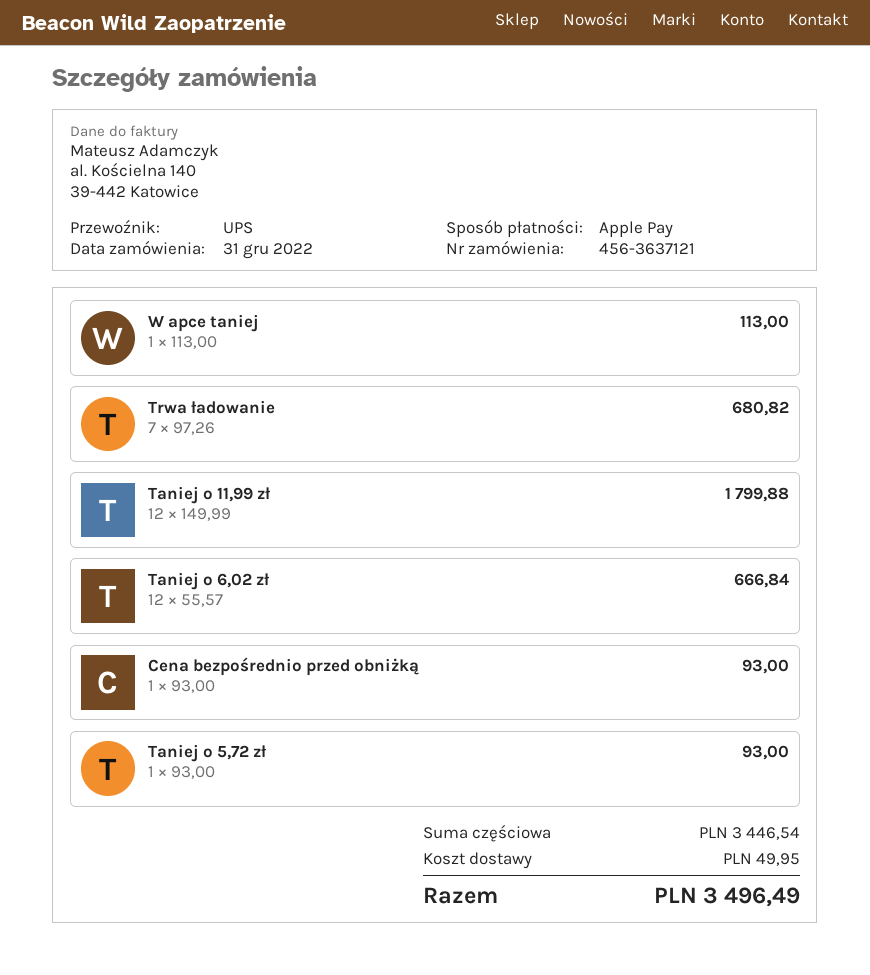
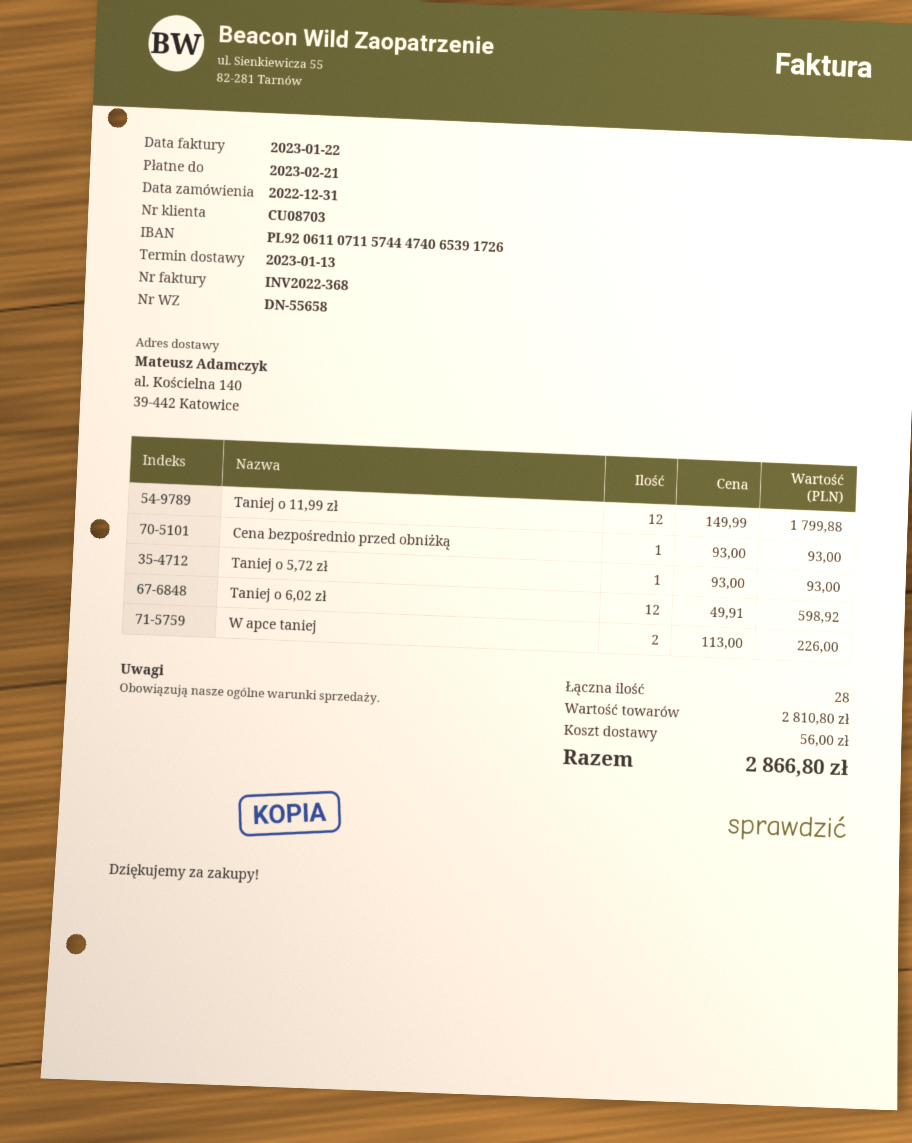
W apce taniej: 1 x 113.00 = 113.00 -> 2 x 113.00 = 226.00
Trwa ładowanie: 7 x 97.26 = 680.82 -> none
Taniej o 6,02 zł: 12 x 55.57 = 666.84 -> 12 x 49.91 = 598.92
subtotal: 3446.54 -> 2810.80
shipping: 49.95 -> 56.00
total: 3496.49 -> 2866.80

